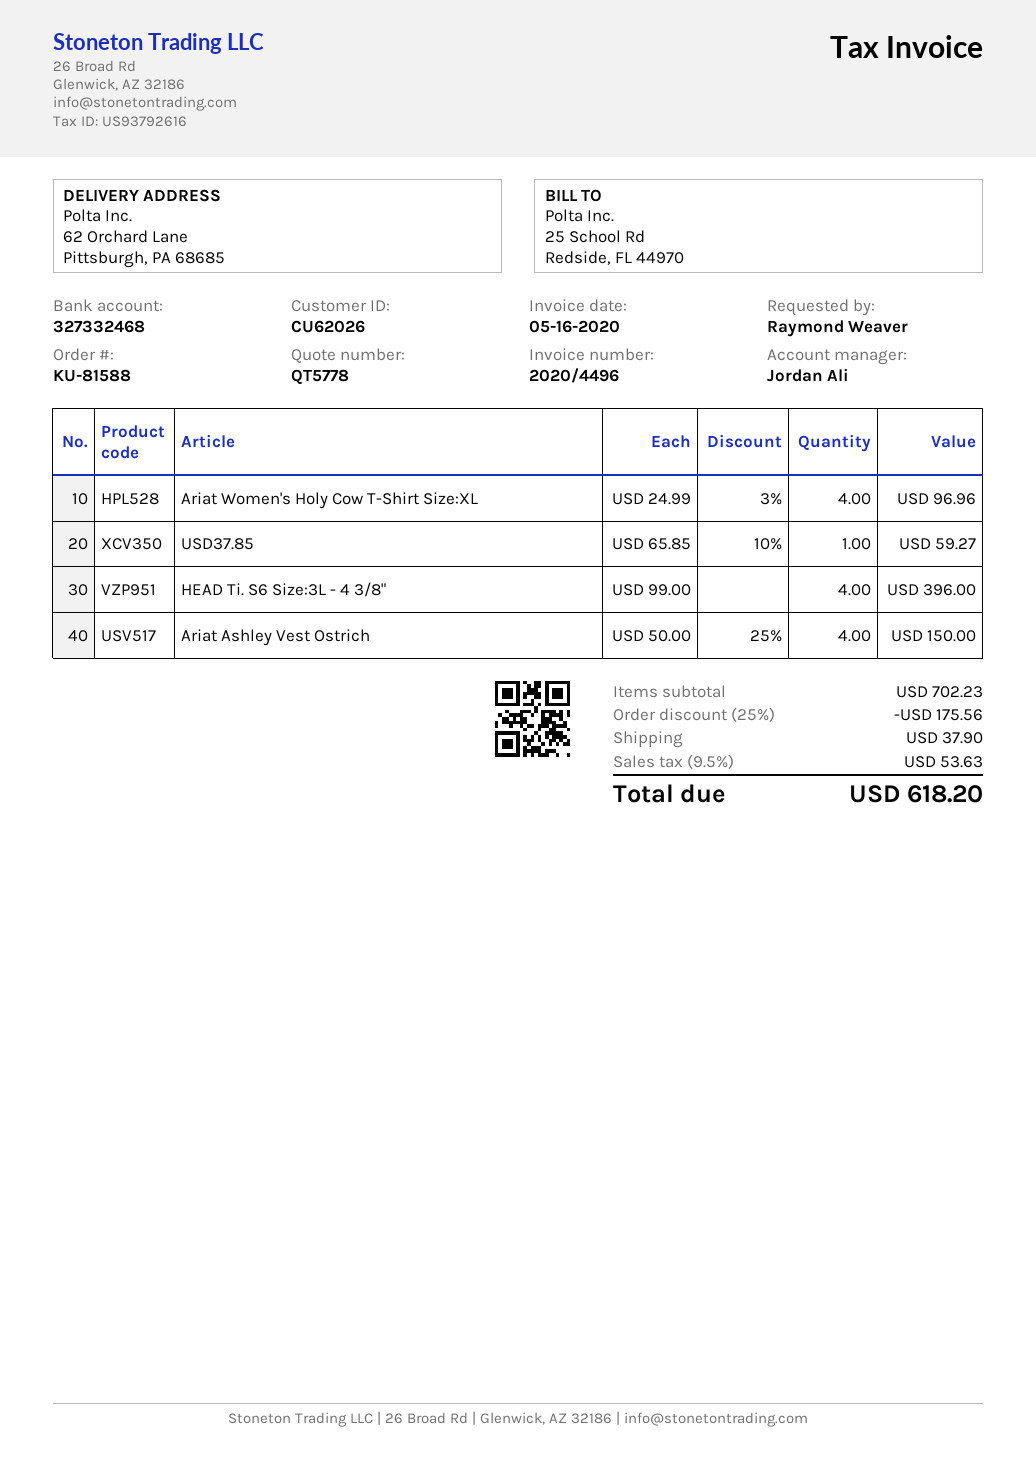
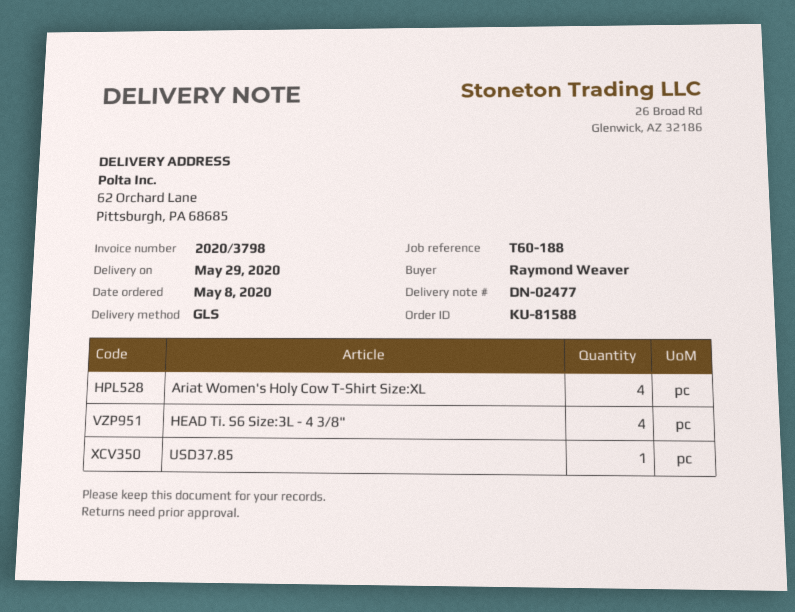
invoice number: 2020/4496 -> 2020/3798
Ariat Ashley Vest Ostrich: 4 -> none

